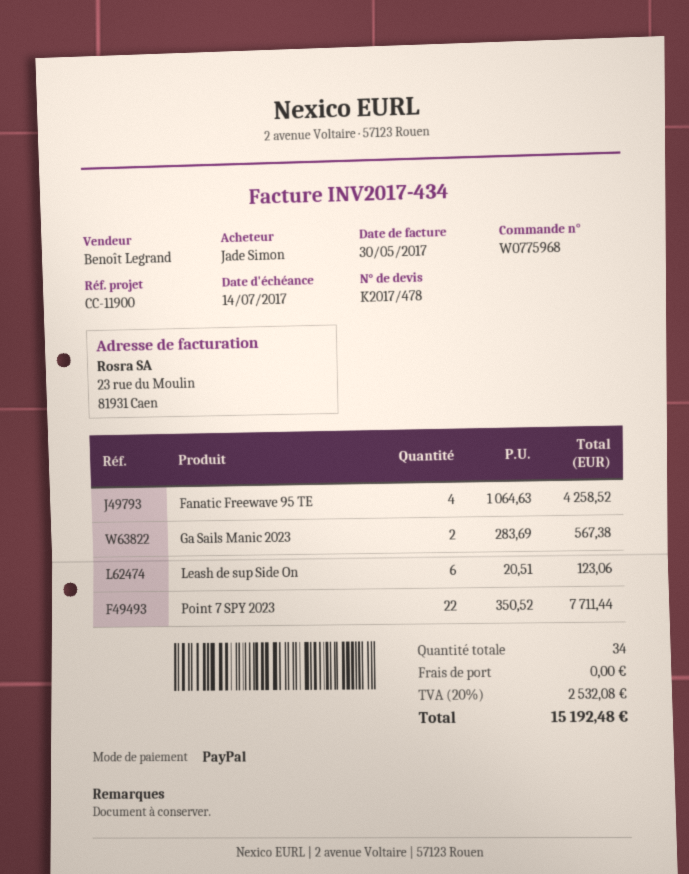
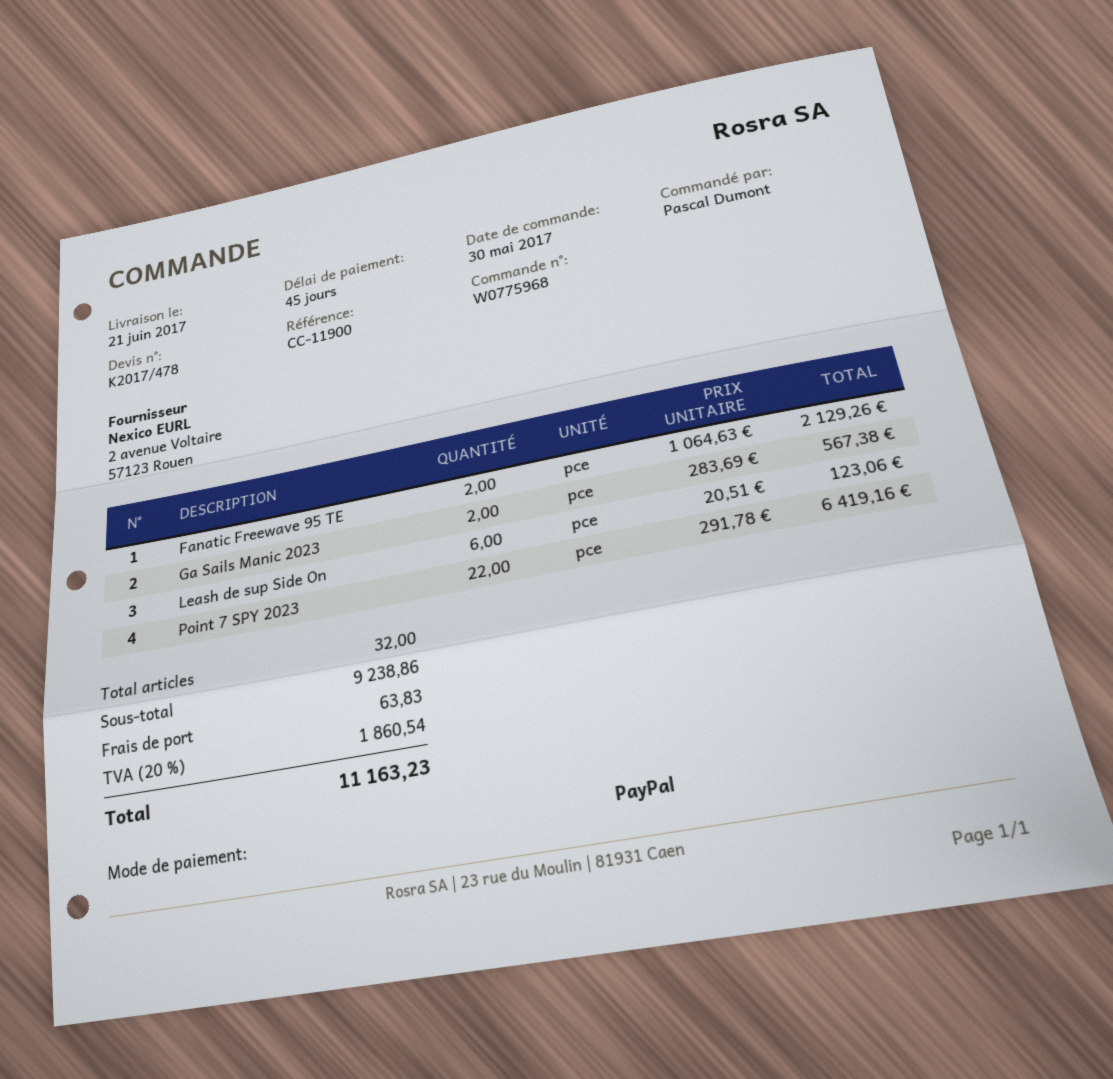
ordered by: Jade Simon -> Pascal Dumont
Fanatic Freewave 95 TE: 4 x 1064.63 = 4258.52 -> 2 x 1064.63 = 2129.26
Point 7 SPY 2023: 22 x 350.52 = 7711.44 -> 22 x 291.78 = 6419.16
total quantity: 34 -> 32
shipping: 0.00 -> 63.83
tax: 20% = 2532.08 -> 20% = 1860.54
total: 15192.48 -> 11163.23

